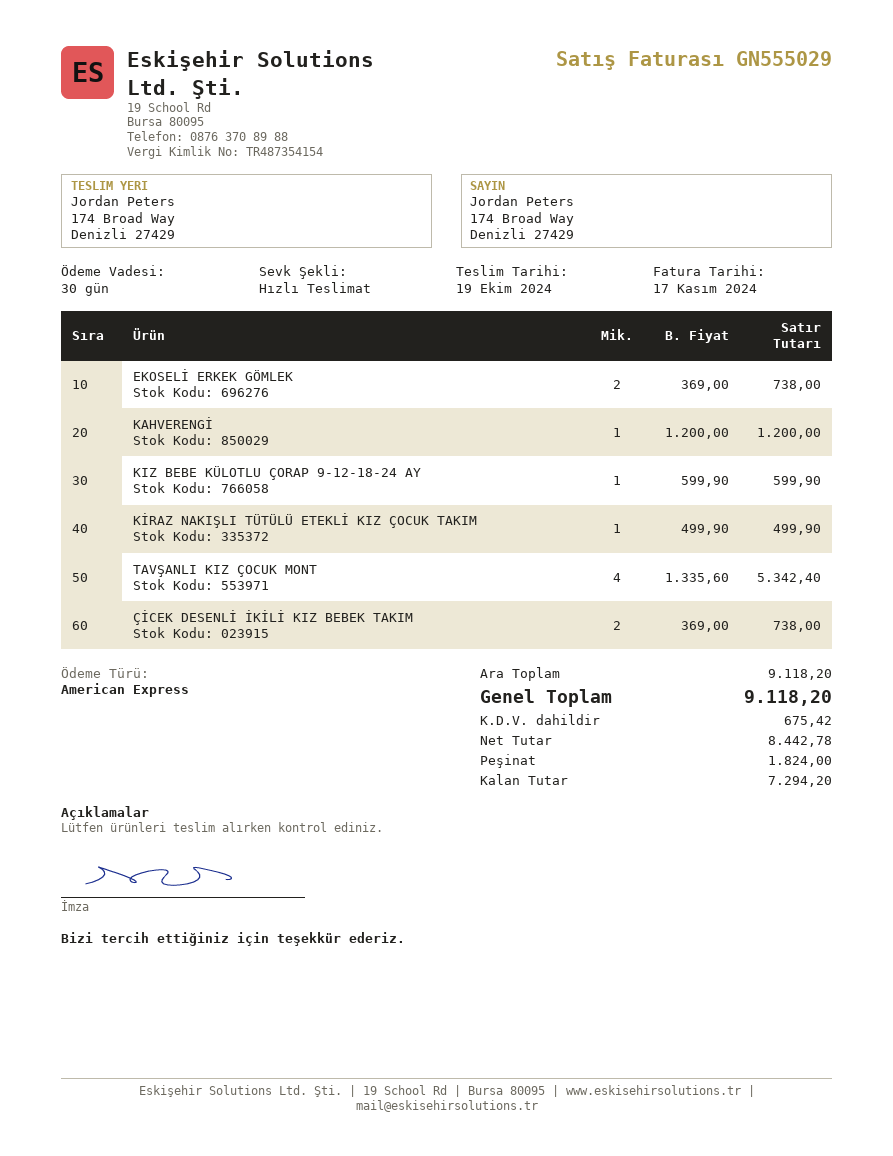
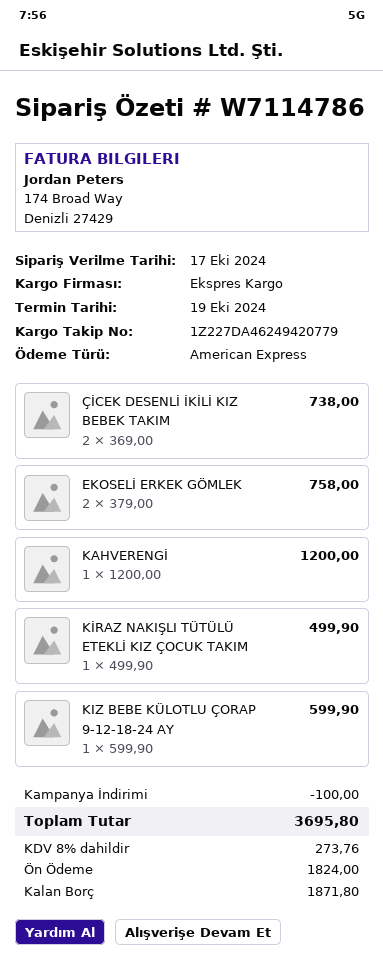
EKOSELİ ERKEK GÖMLEK: 2 x 369.00 = 738.00 -> 2 x 379.00 = 758.00
TAVŞANLI KIZ ÇOCUK MONT: 4 x 1335.60 = 5342.40 -> none
discount: none -> 100.00
tax: 675.42 -> 273.76
total: 9118.20 -> 3695.80
balance: 7294.20 -> 1871.80

